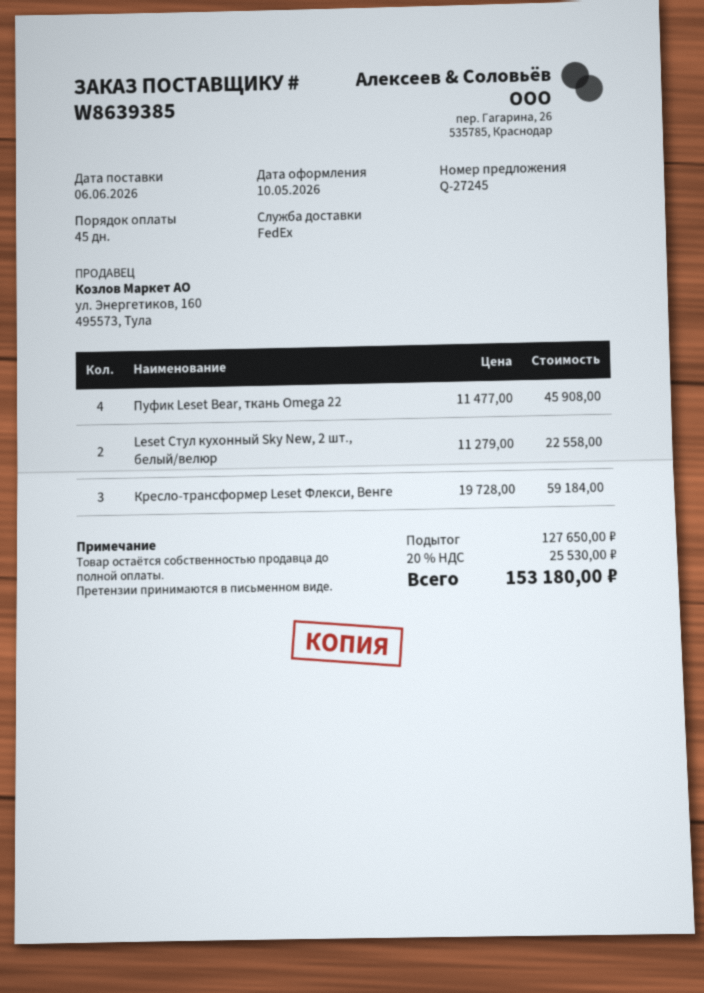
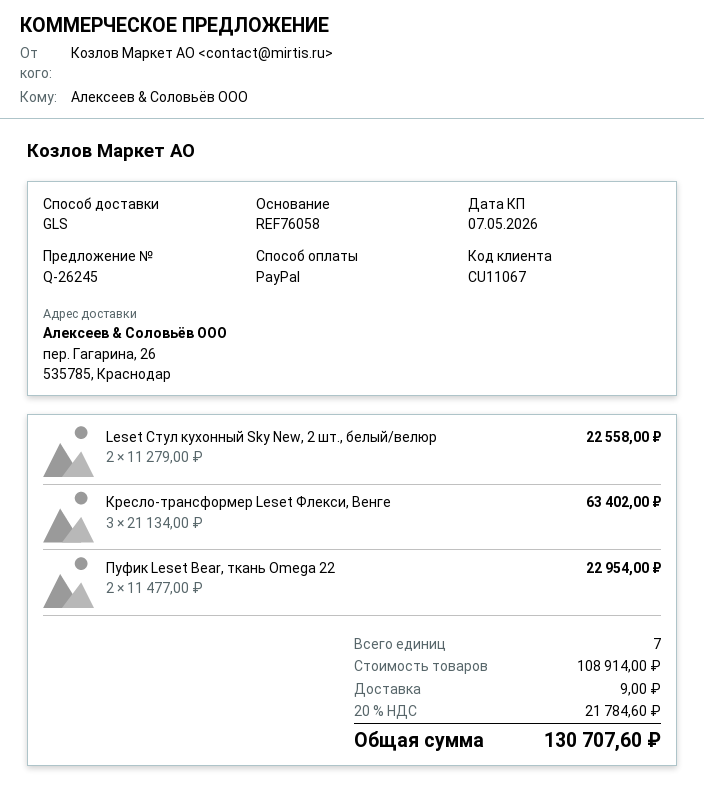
quote number: Q-27245 -> Q-26245
shipping method: FedEx -> GLS
Пуфик Leset Bear, ткань Omega 22: 4 x 11477.00 = 45908.00 -> 2 x 11477.00 = 22954.00
Кресло-трансформер Leset Флекси, Венге: 3 x 19728.00 = 59184.00 -> 3 x 21134.00 = 63402.00
subtotal: 127650.00 -> 108914.00
shipping: none -> 9.00
tax: 20% = 25530.00 -> 20% = 21784.60
total: 153180.00 -> 130707.60

